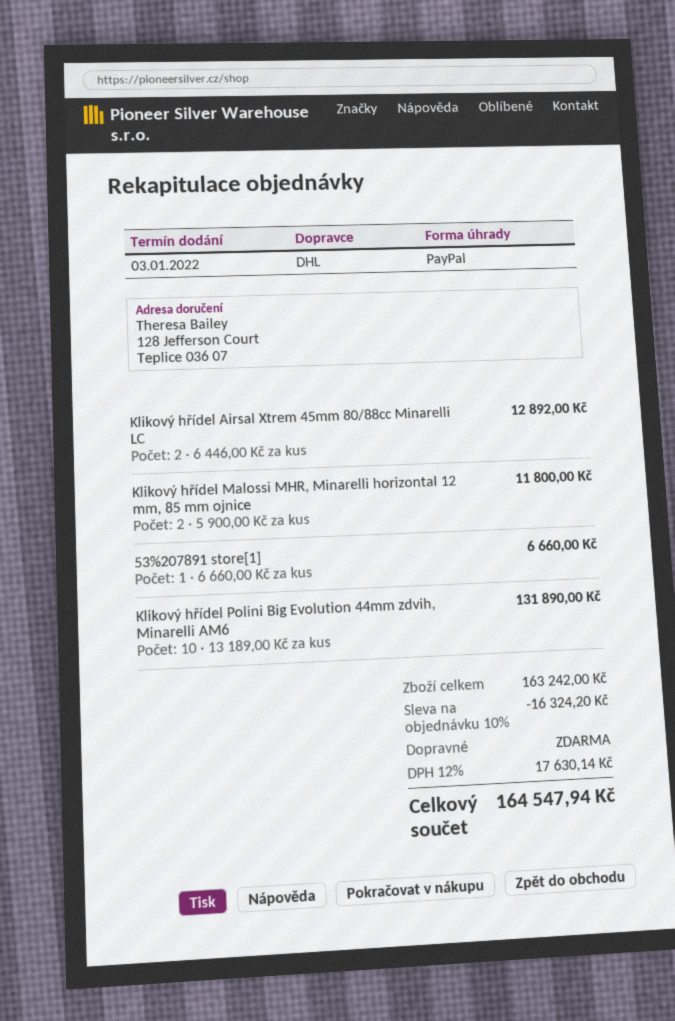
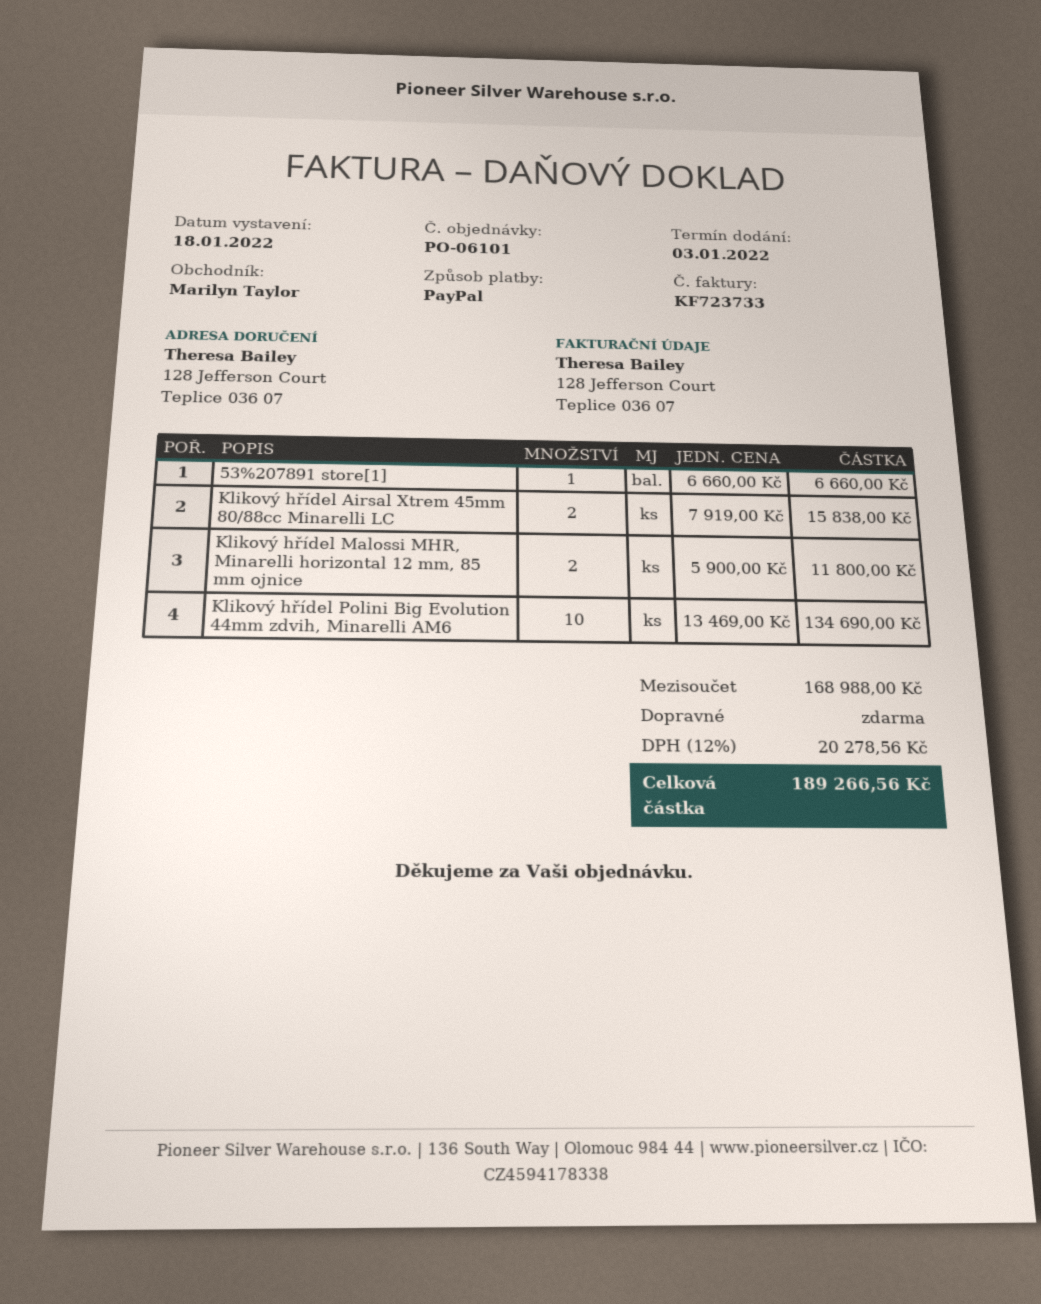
Klikový hřídel Airsal Xtrem 45mm 80/88cc Minarelli LC: 2 x 6446.00 = 12892.00 -> 2 x 7919.00 = 15838.00
Klikový hřídel Polini Big Evolution 44mm zdvih, Minarelli AM6: 10 x 13189.00 = 131890.00 -> 10 x 13469.00 = 134690.00
subtotal: 163242.00 -> 168988.00
discount: 10% = 16324.20 -> none
tax: 12% = 17630.14 -> 12% = 20278.56
total: 164547.94 -> 189266.56

